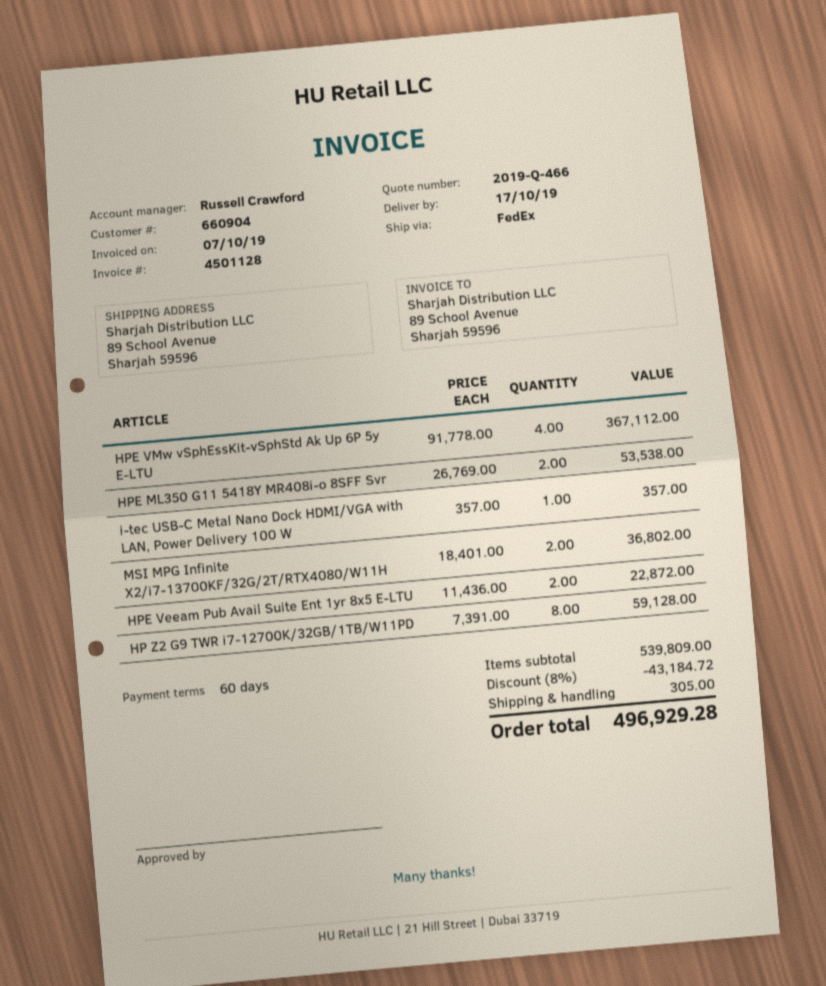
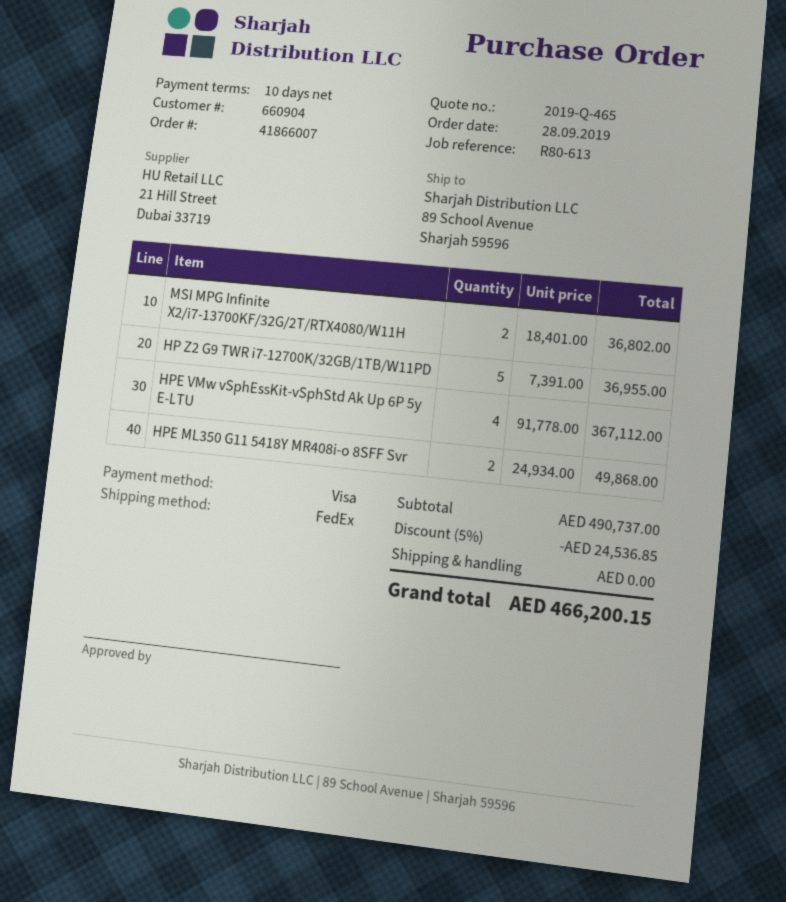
quote number: 2019-Q-466 -> 2019-Q-465
payment terms: 60 days -> 10 days
HPE ML350 G11 5418Y MR408i-o 8SFF Svr: 2 x 26769.00 = 53538.00 -> 2 x 24934.00 = 49868.00
i-tec USB-C Metal Nano Dock HDMI/VGA with LAN, Power Delivery 100 W: 1 x 357.00 = 357.00 -> none
HPE Veeam Pub Avail Suite Ent 1yr 8x5 E-LTU: 2 x 11436.00 = 22872.00 -> none
HP Z2 G9 TWR i7-12700K/32GB/1TB/W11PD: 8 x 7391.00 = 59128.00 -> 5 x 7391.00 = 36955.00
subtotal: 539809.00 -> 490737.00
discount: 8% = 43184.72 -> 5% = 24536.85
shipping: 305.00 -> 0.00
total: 496929.28 -> 466200.15

